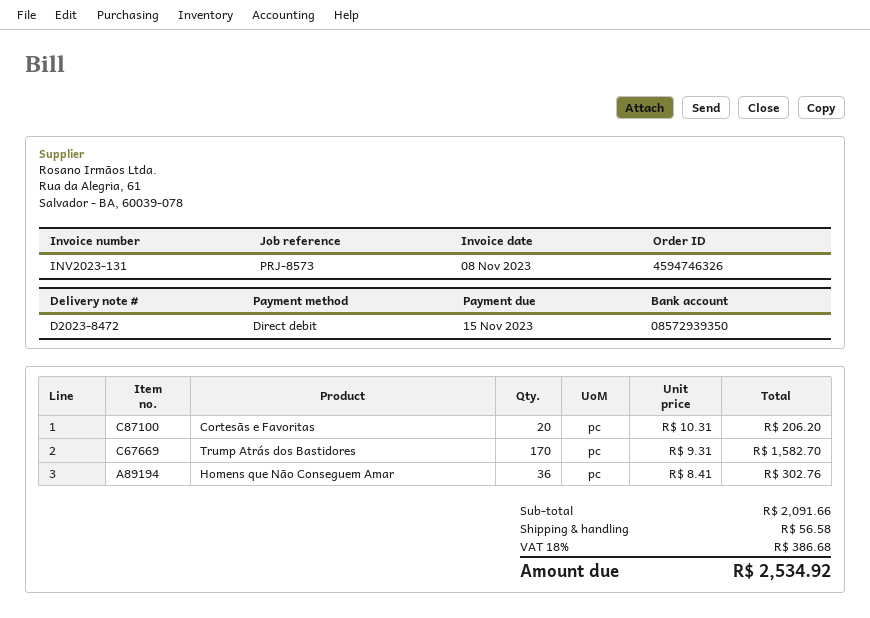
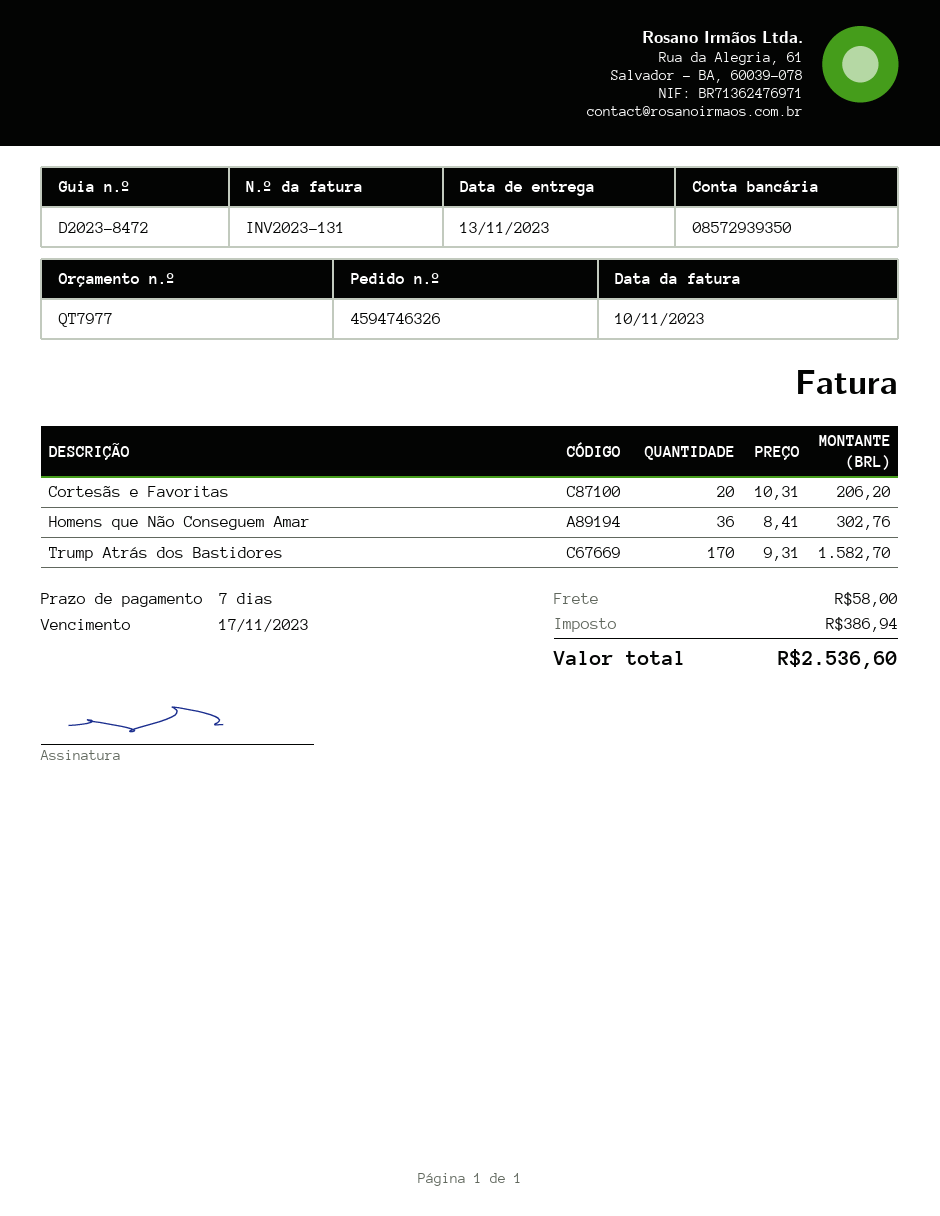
invoice date: 2023-11-08 -> 2023-11-10
due date: 2023-11-15 -> 2023-11-17
shipping: 56.58 -> 58.00
tax: 386.68 -> 386.94
total: 2534.92 -> 2536.60

